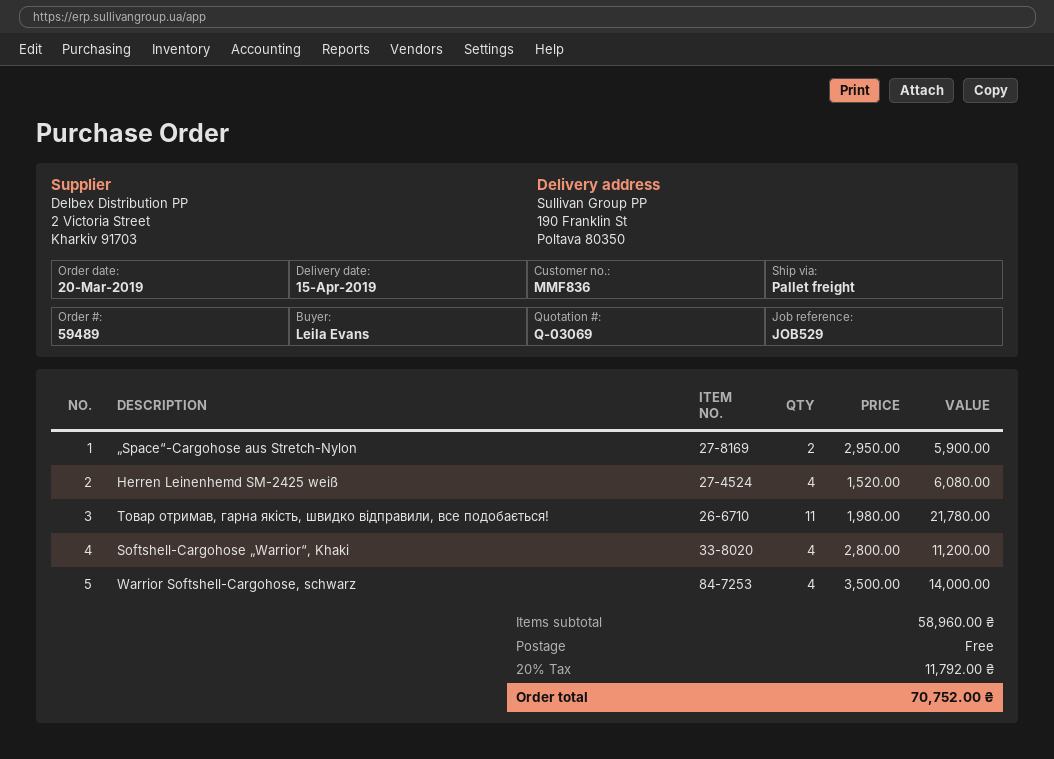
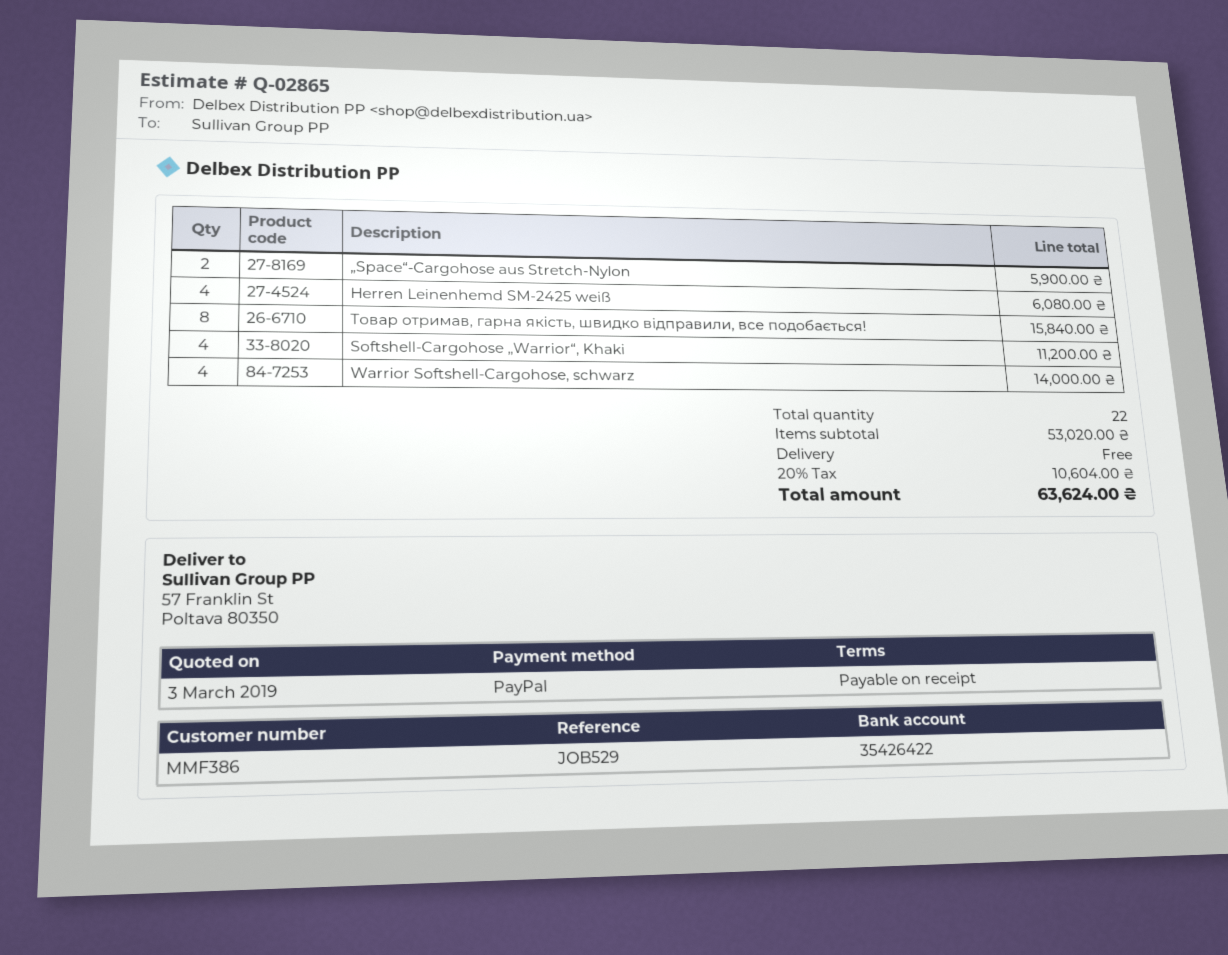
quote number: Q-03069 -> Q-02865
customer number: MMF836 -> MMF386
ship to: 190 Franklin St, Poltava 80350 -> 57 Franklin St, Poltava 80350
Товар отримав, гарна якість, швидко відправили, все подобається!: 11 for 21780.00 -> 8 for 15840.00
subtotal: 58960.00 -> 53020.00
tax: 20% = 11792.00 -> 20% = 10604.00
total: 70752.00 -> 63624.00

